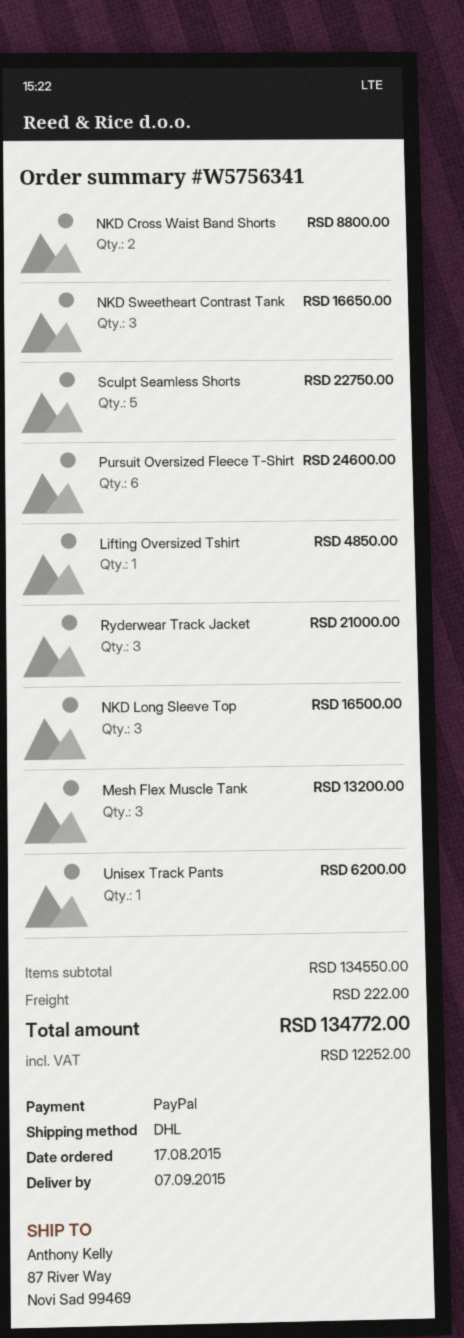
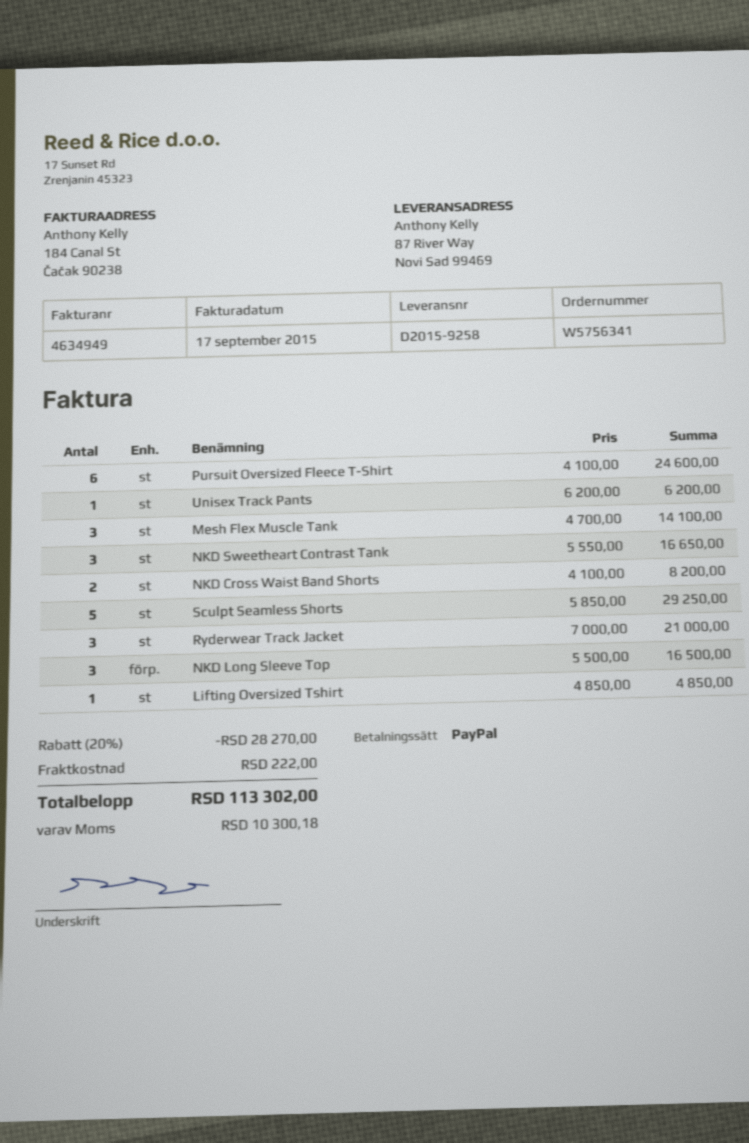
NKD Cross Waist Band Shorts: 2 for 8800.00 -> 2 for 8200.00
Sculpt Seamless Shorts: 5 for 22750.00 -> 5 for 29250.00
Mesh Flex Muscle Tank: 3 for 13200.00 -> 3 for 14100.00
discount: none -> 20% = 28270.00
tax: 12252.00 -> 10300.18
total: 134772.00 -> 113302.00

